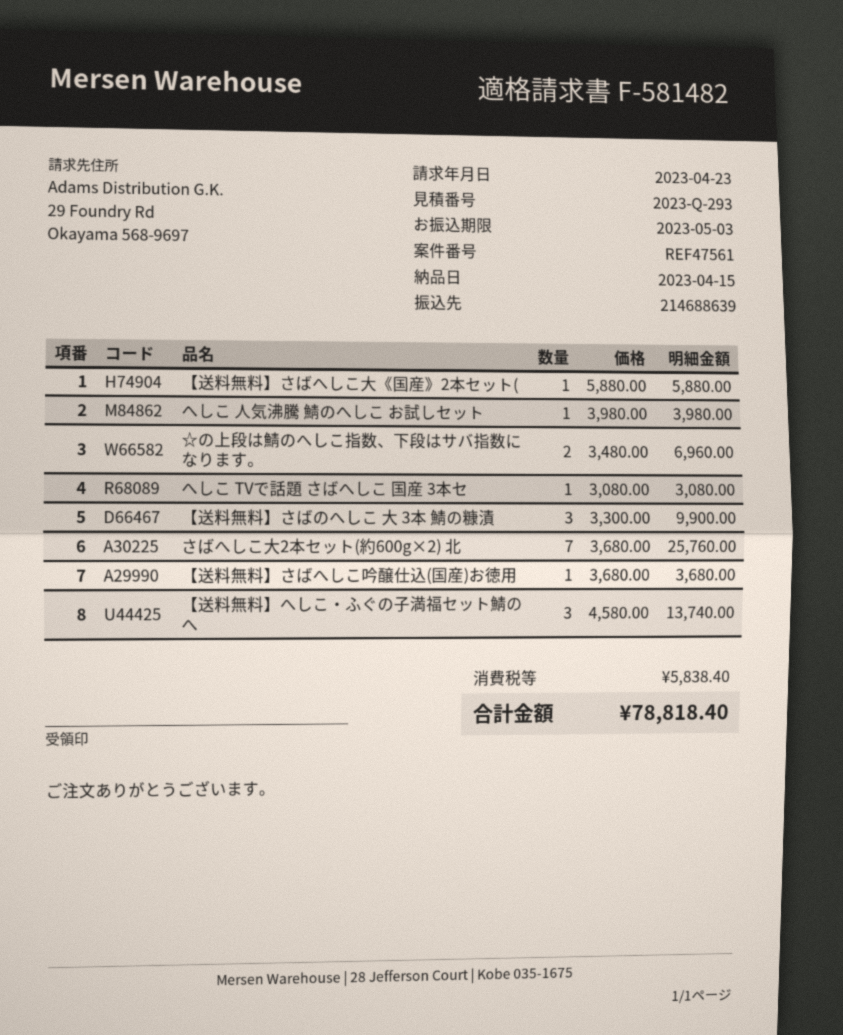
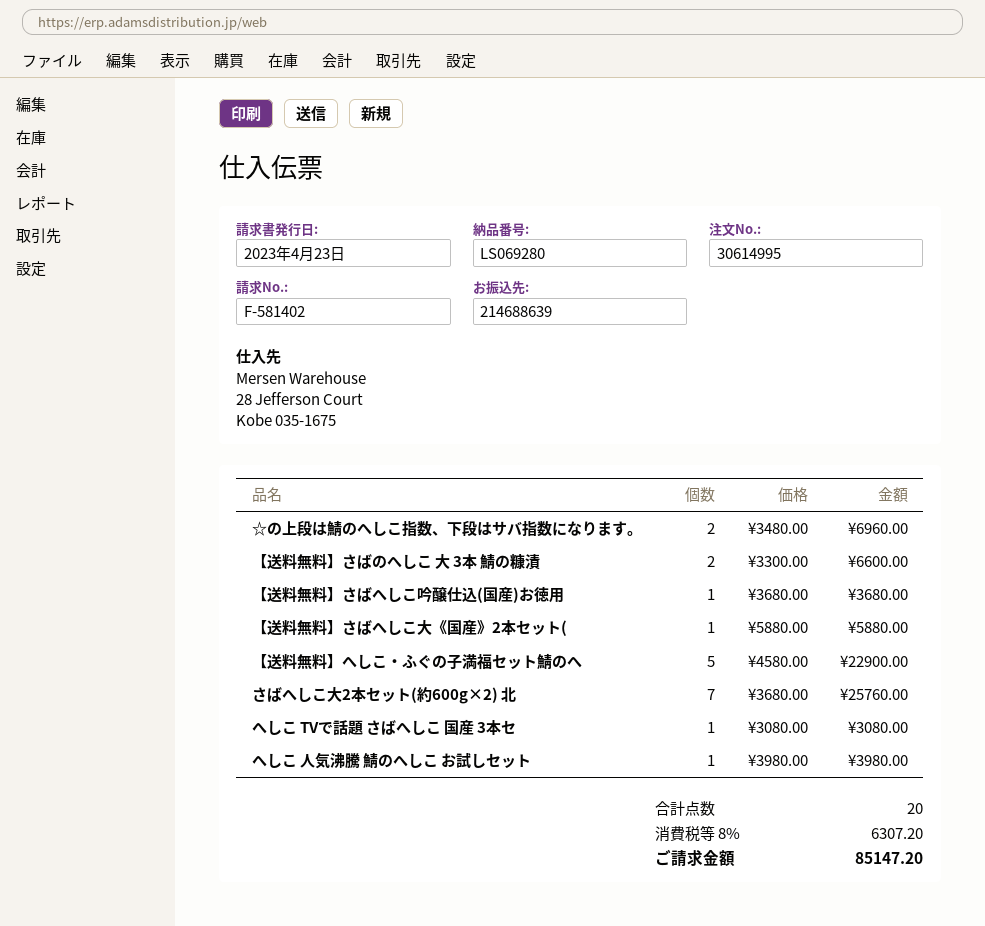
invoice number: F-581482 -> F-581402
【送料無料】さばのへしこ 大 3本 鯖の糠漬: 3 x 3300.00 = 9900.00 -> 2 x 3300.00 = 6600.00
【送料無料】へしこ・ふぐの子満福セット鯖のへ: 3 x 4580.00 = 13740.00 -> 5 x 4580.00 = 22900.00
tax: 5838.40 -> 6307.20
total: 78818.40 -> 85147.20

